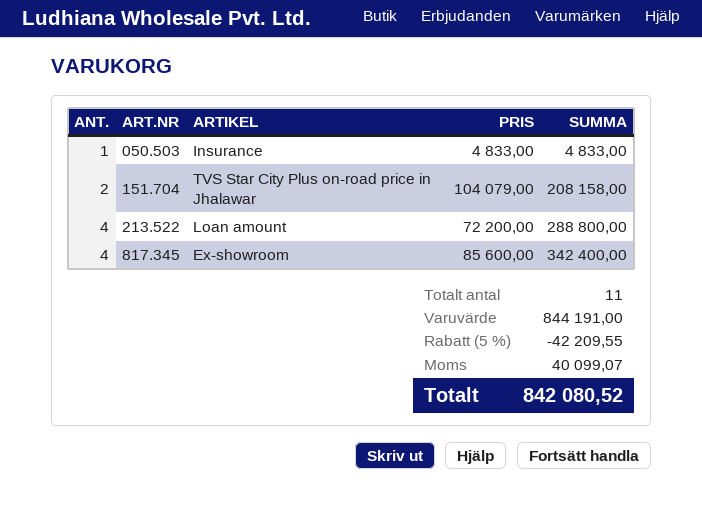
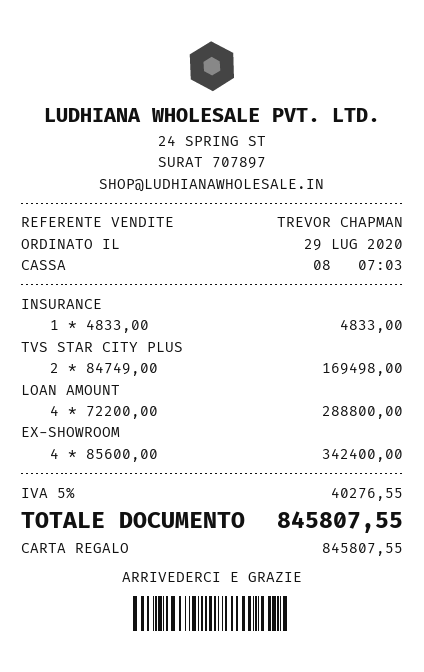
TVS Star City Plus on-road price in Jhalawar: 2 x 104079.00 = 208158.00 -> 2 x 84749.00 = 169498.00
discount: 5% = 42209.55 -> none
tax: 40099.07 -> 40276.55
total: 842080.52 -> 845807.55

